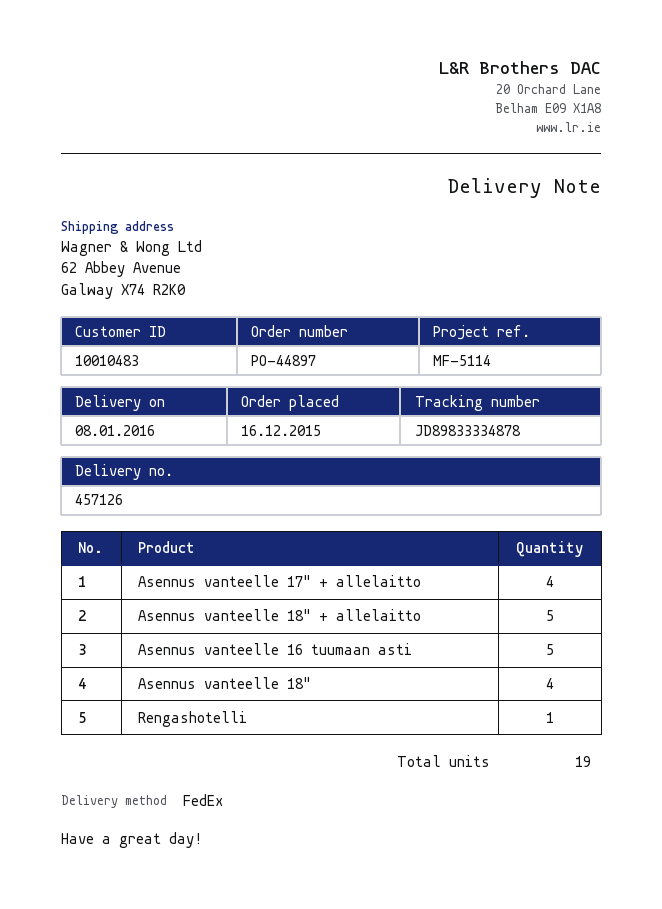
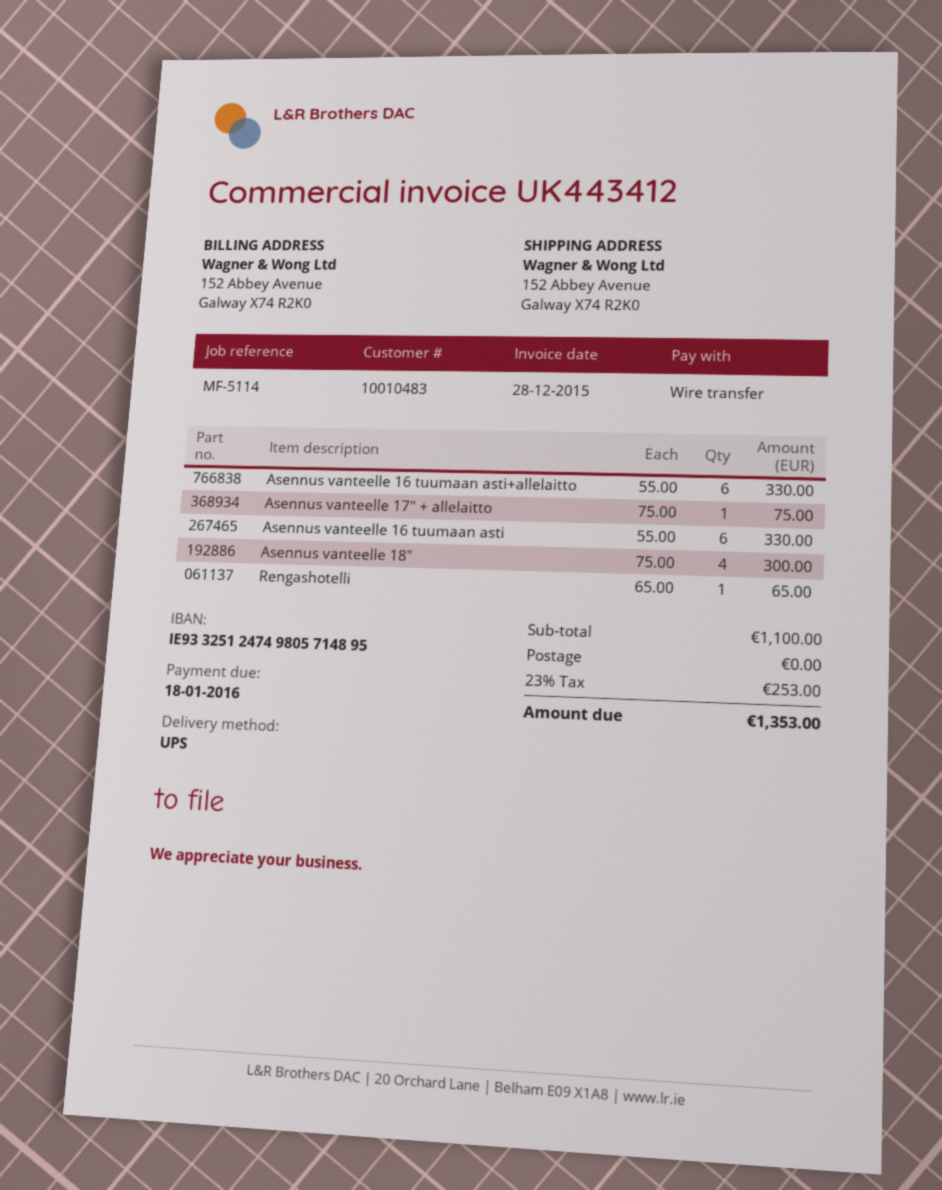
shipping method: FedEx -> UPS
ship to: 62 Abbey Avenue, Galway X74 R2K0 -> 152 Abbey Avenue, Galway X74 R2K0
Asennus vanteelle 17" + allelaitto: 4 -> 1
Asennus vanteelle 18" + allelaitto: 5 -> none
Asennus vanteelle 16 tuumaan asti: 5 -> 6
Asennus vanteelle 16 tuumaan asti+allelaitto: none -> 6

